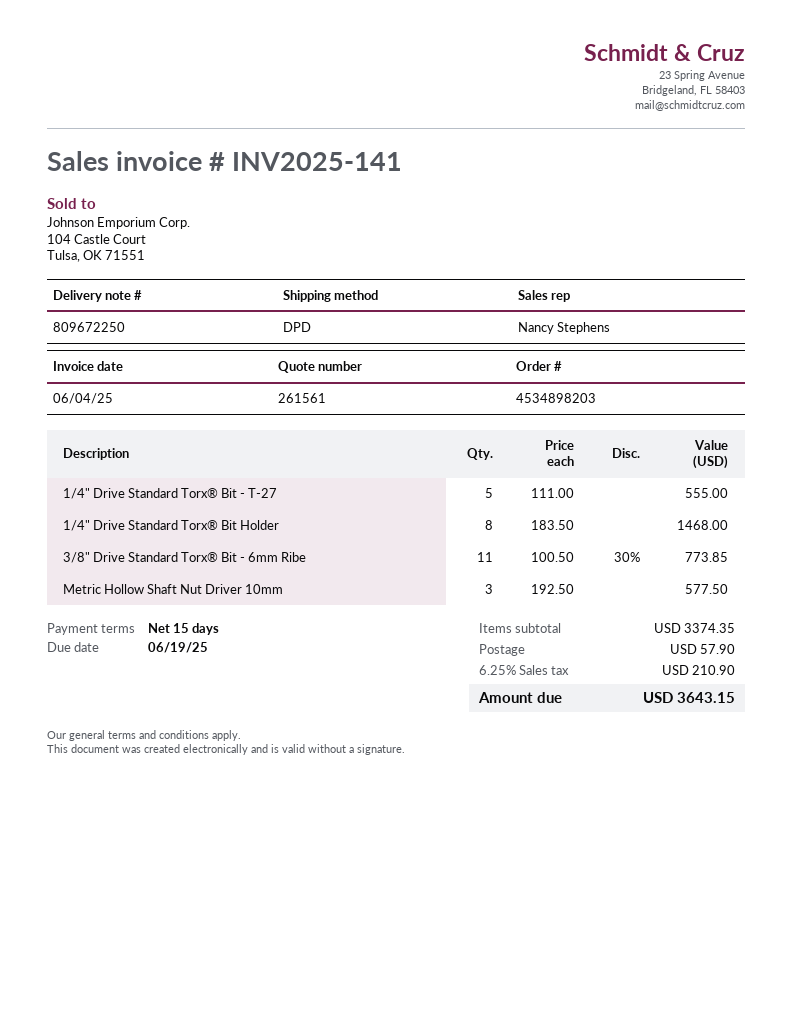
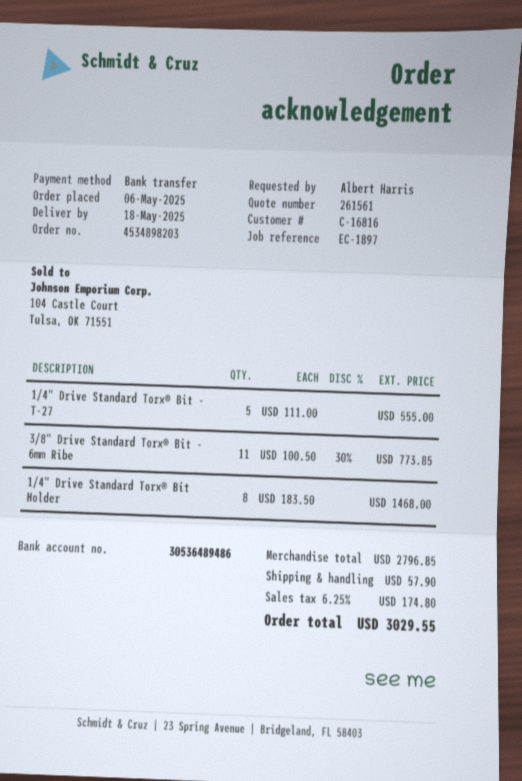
Metric Hollow Shaft Nut Driver 10mm: 3 x 192.50 = 577.50 -> none
subtotal: 3374.35 -> 2796.85
tax: 6.25% = 210.90 -> 6.25% = 174.80
total: 3643.15 -> 3029.55

